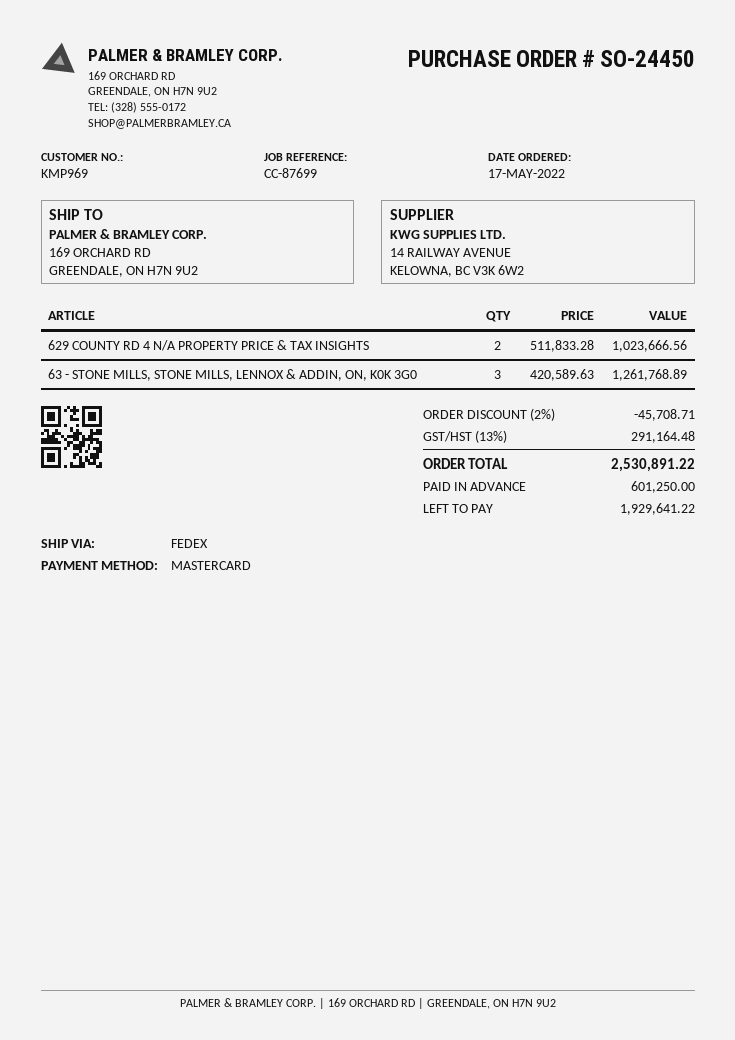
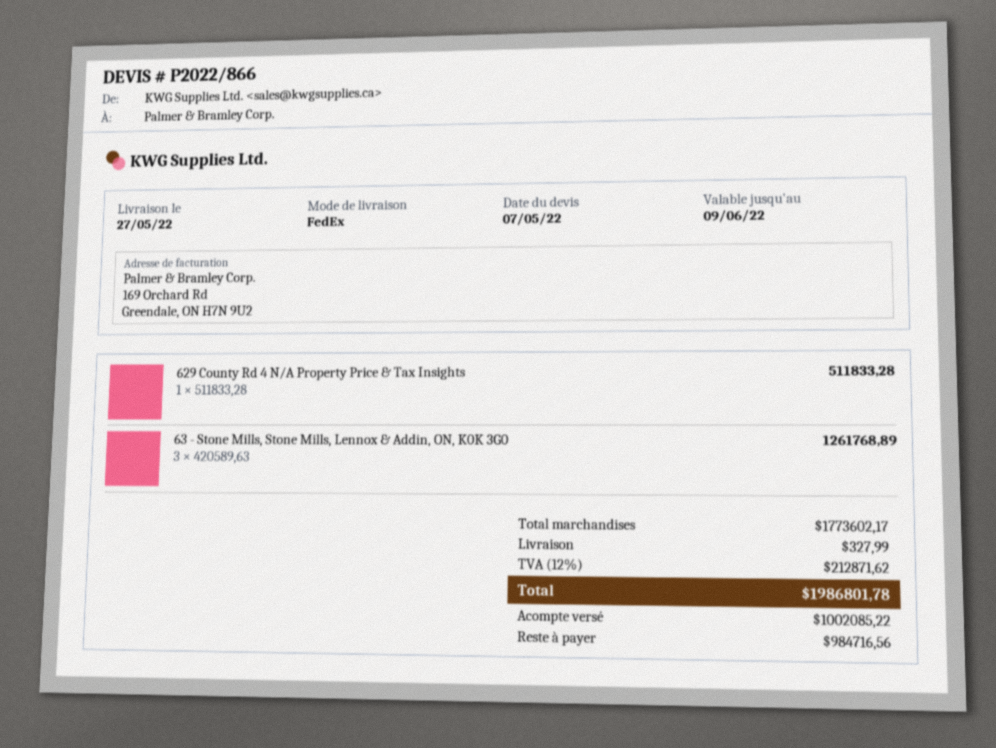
629 COUNTY RD 4 N/A PROPERTY PRICE & TAX INSIGHTS: 2 x 511833.28 = 1023666.56 -> 1 x 511833.28 = 511833.28
discount: 2% = 45708.71 -> none
shipping: none -> 327.99
tax: 13% = 291164.48 -> 12% = 212871.62
total: 2530891.22 -> 1986801.78
deposit: 601250.00 -> 1002085.22
balance: 1929641.22 -> 984716.56

